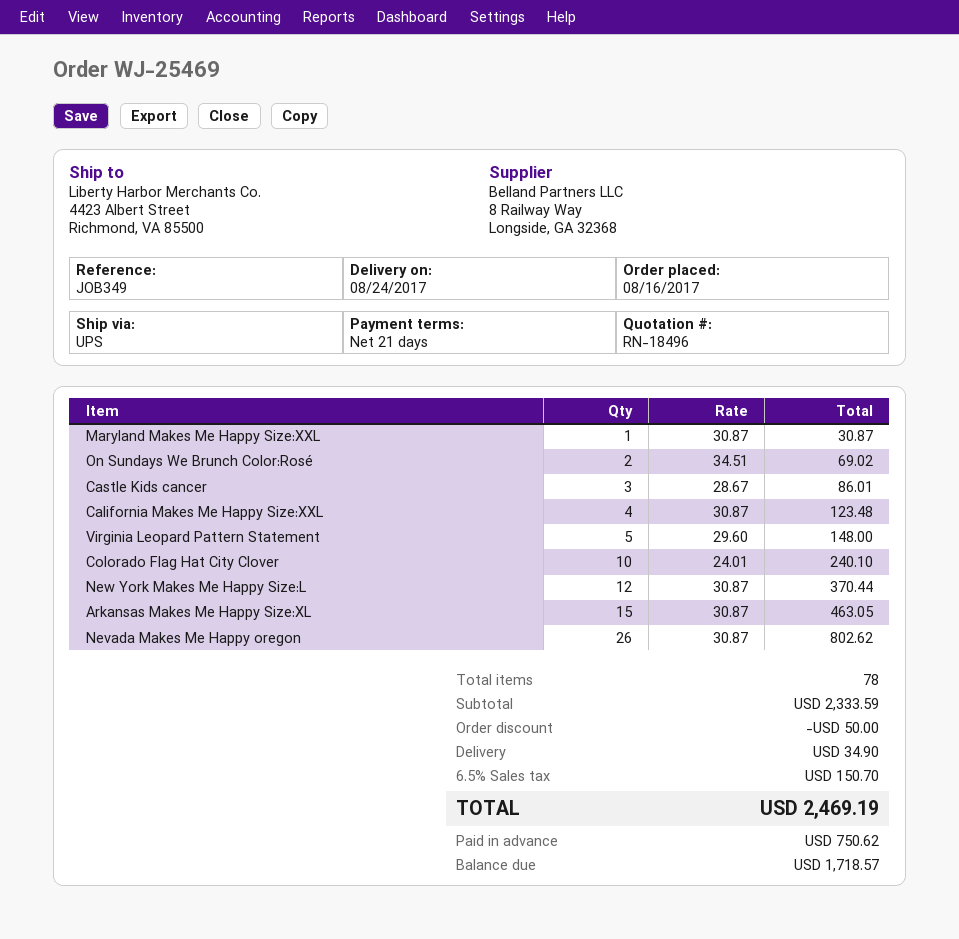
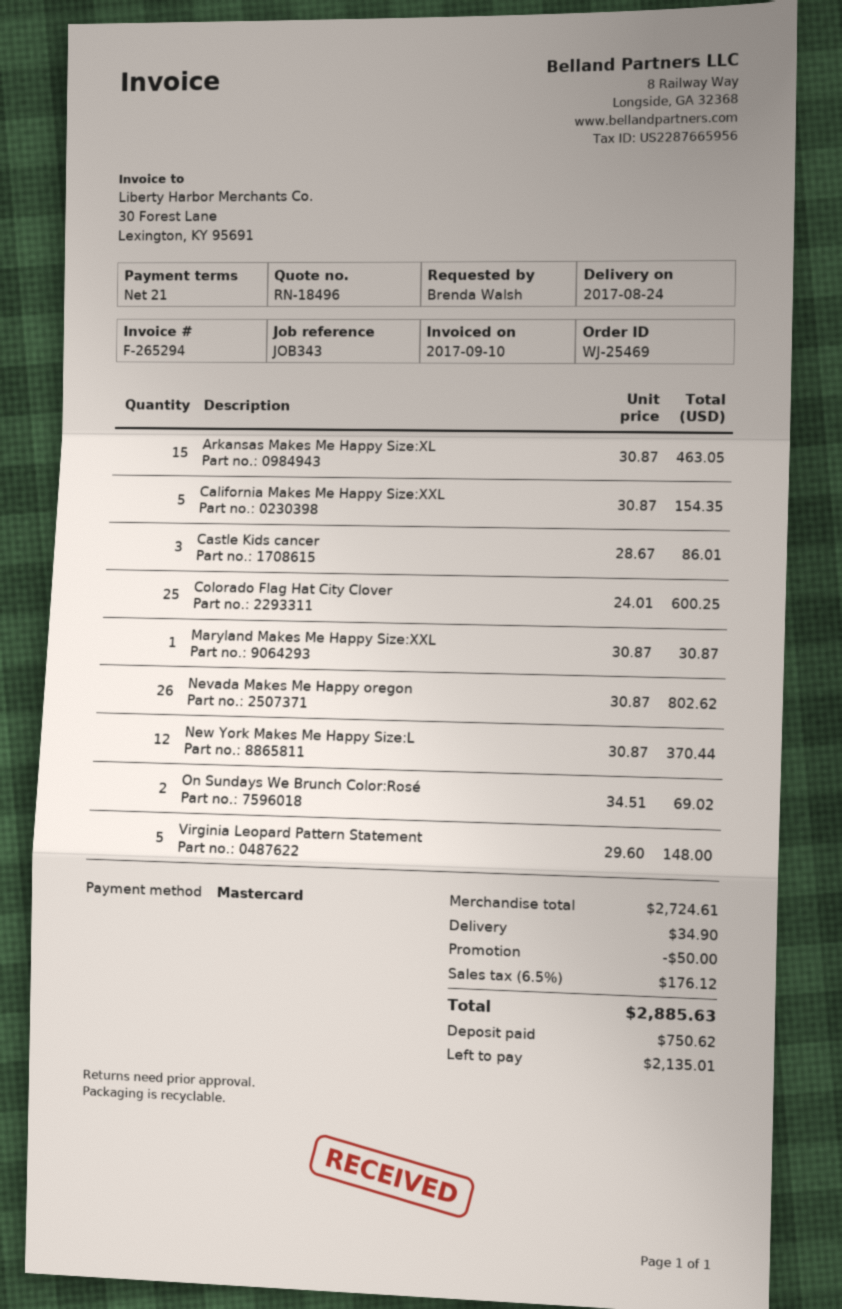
reference: JOB349 -> JOB343
California Makes Me Happy Size:XXL: 4 x 30.87 = 123.48 -> 5 x 30.87 = 154.35
Colorado Flag Hat City Clover: 10 x 24.01 = 240.10 -> 25 x 24.01 = 600.25
subtotal: 2333.59 -> 2724.61
tax: 6.5% = 150.70 -> 6.5% = 176.12
total: 2469.19 -> 2885.63
balance: 1718.57 -> 2135.01

